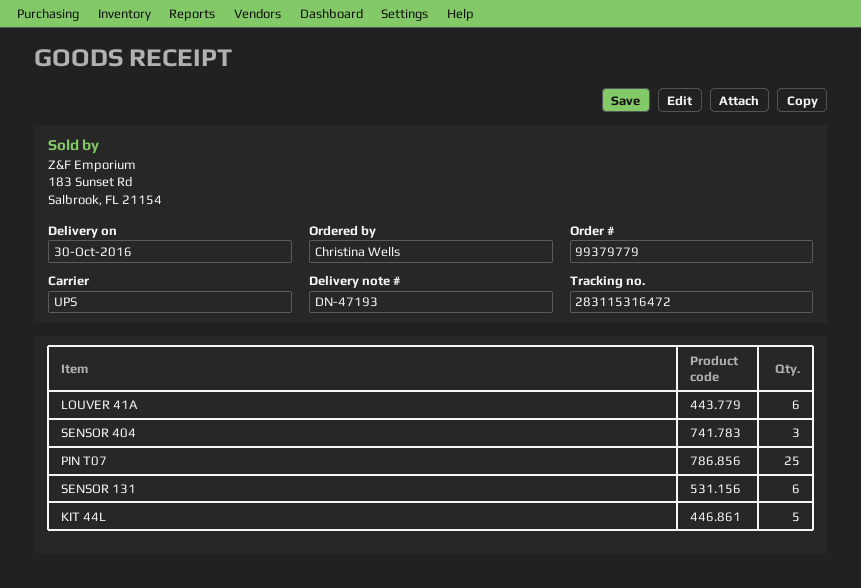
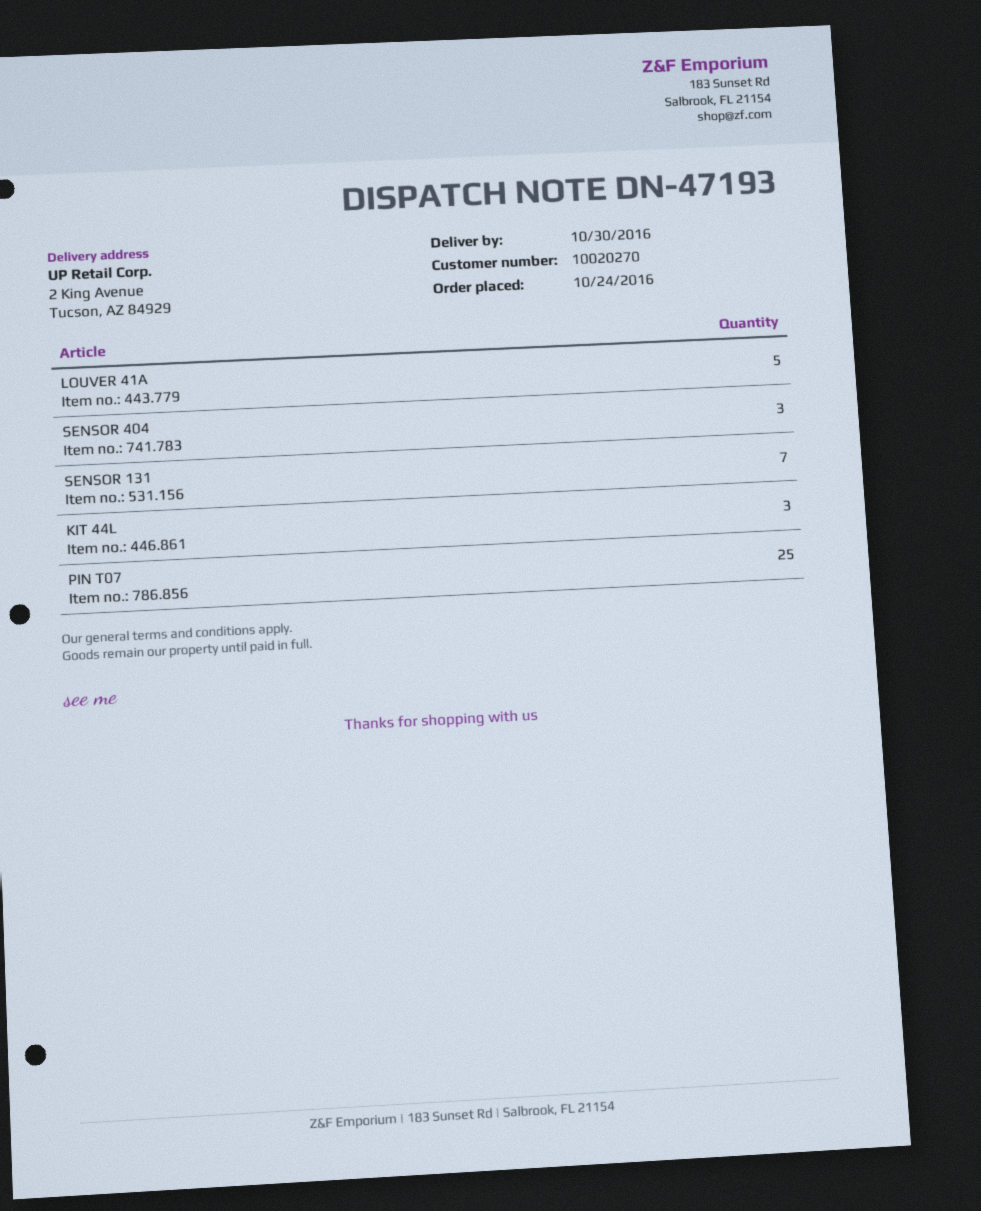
LOUVER 41A: 6 -> 5
SENSOR 131: 6 -> 7
KIT 44L: 5 -> 3

